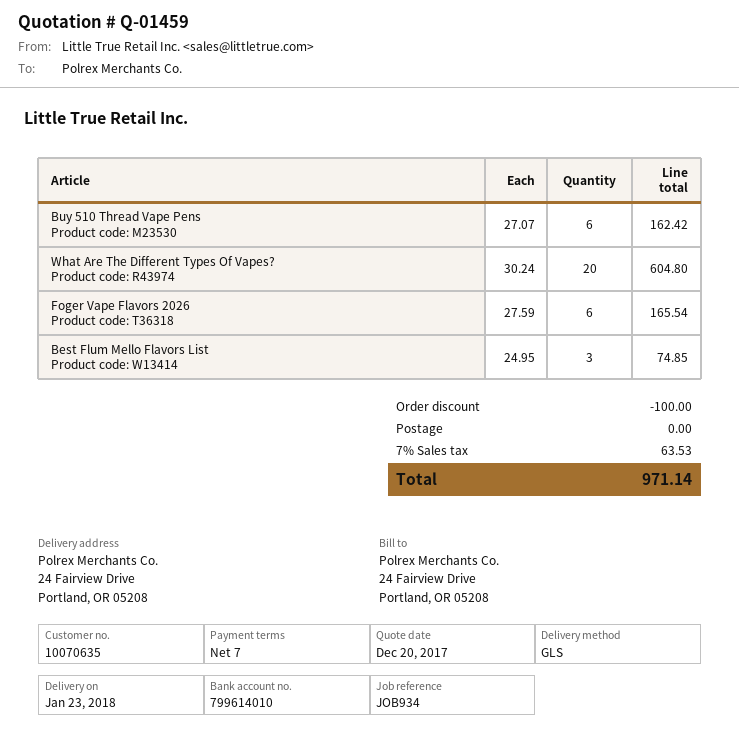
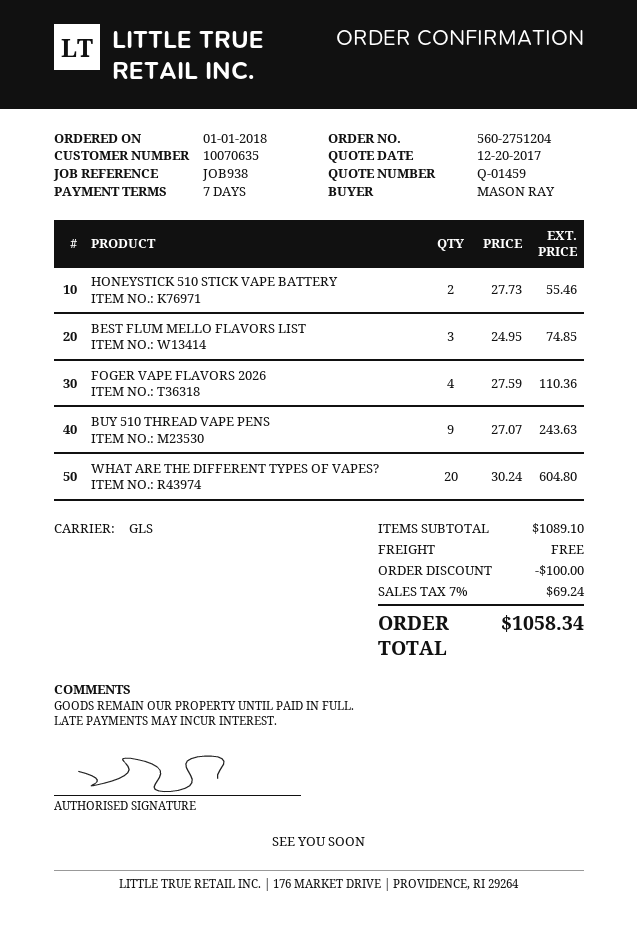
reference: JOB934 -> JOB938
Buy 510 Thread Vape Pens: 6 x 27.07 = 162.42 -> 9 x 27.07 = 243.63
Foger Vape Flavors 2026: 6 x 27.59 = 165.54 -> 4 x 27.59 = 110.36
HONEYSTICK 510 STICK VAPE BATTERY: none -> 2 x 27.73 = 55.46
tax: 7% = 63.53 -> 7% = 69.24
total: 971.14 -> 1058.34

